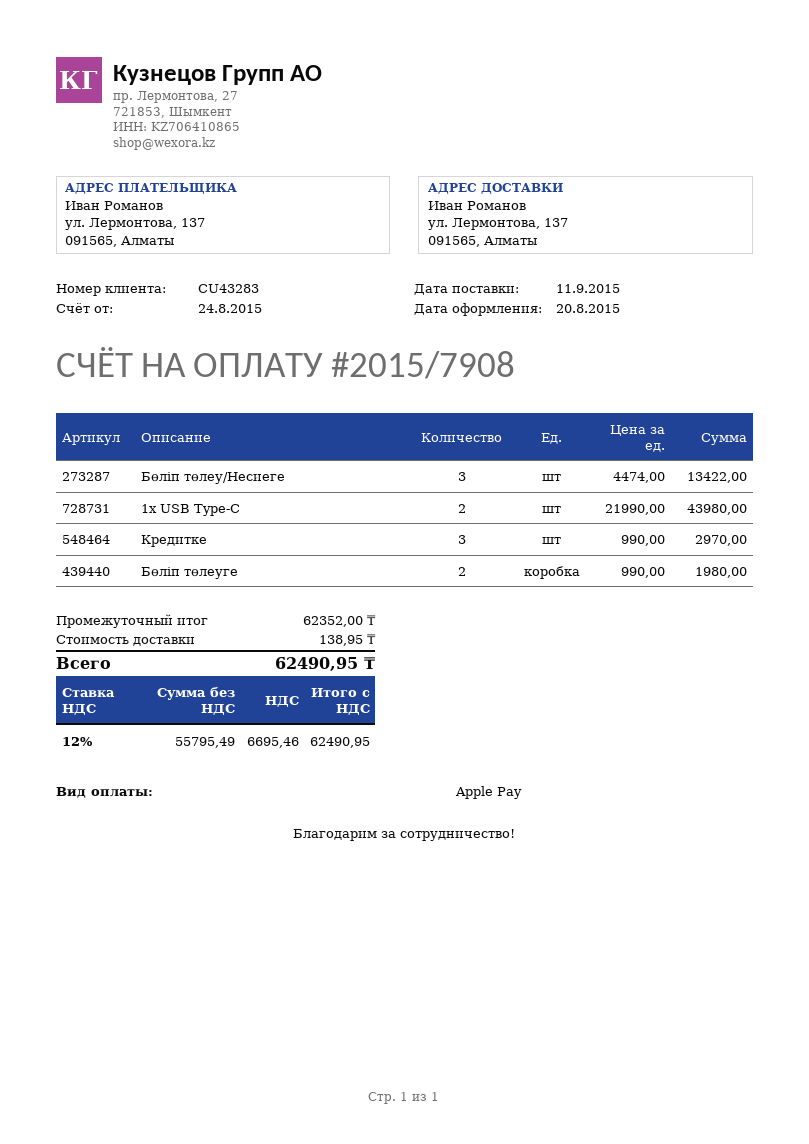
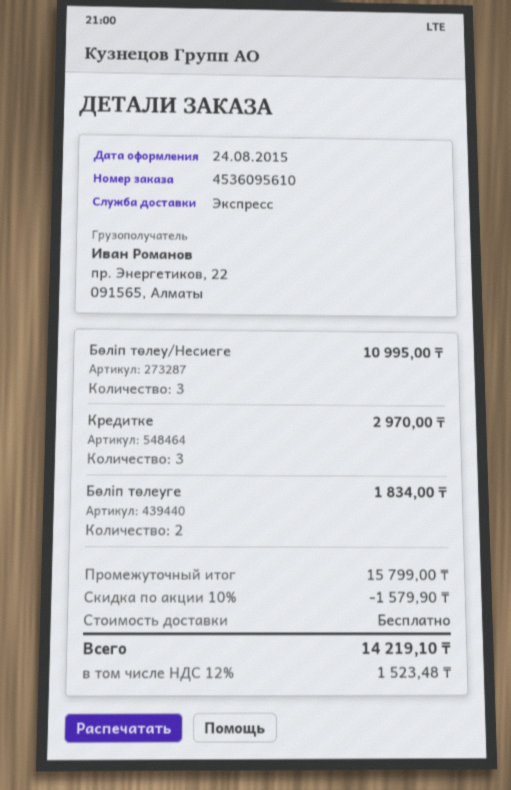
order date: 2015-08-20 -> 2015-08-24
ship to: ул. Лермонтова, 137, 091565, Алматы -> пр. Энергетиков, 22, 091565, Алматы
Бөліп төлеу/Несиеге: 3 for 13422.00 -> 3 for 10995.00
1x USB Type-C: 2 for 43980.00 -> none
Бөліп төлеуге: 2 for 1980.00 -> 2 for 1834.00
subtotal: 62352.00 -> 15799.00
discount: none -> 10% = 1579.90
shipping: 138.95 -> 0.00
tax: 12% = 6695.46 -> 12% = 1523.48
total: 62490.95 -> 14219.10

